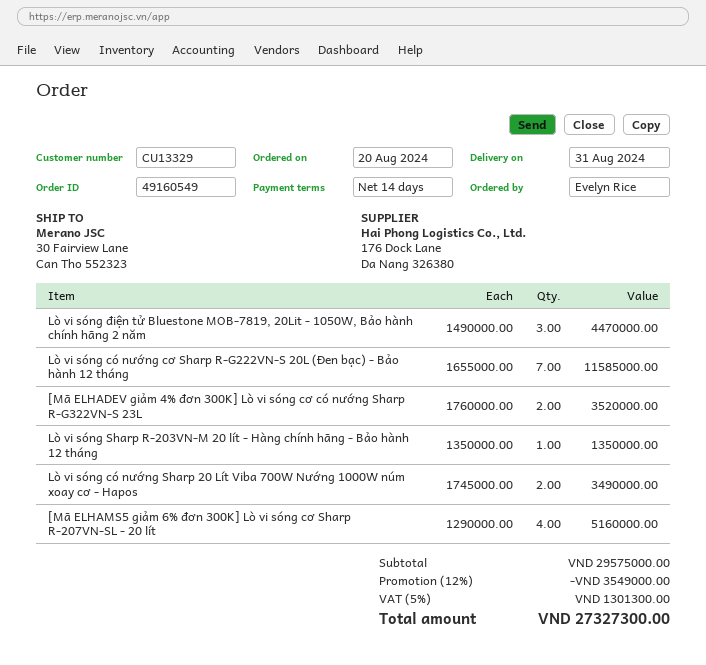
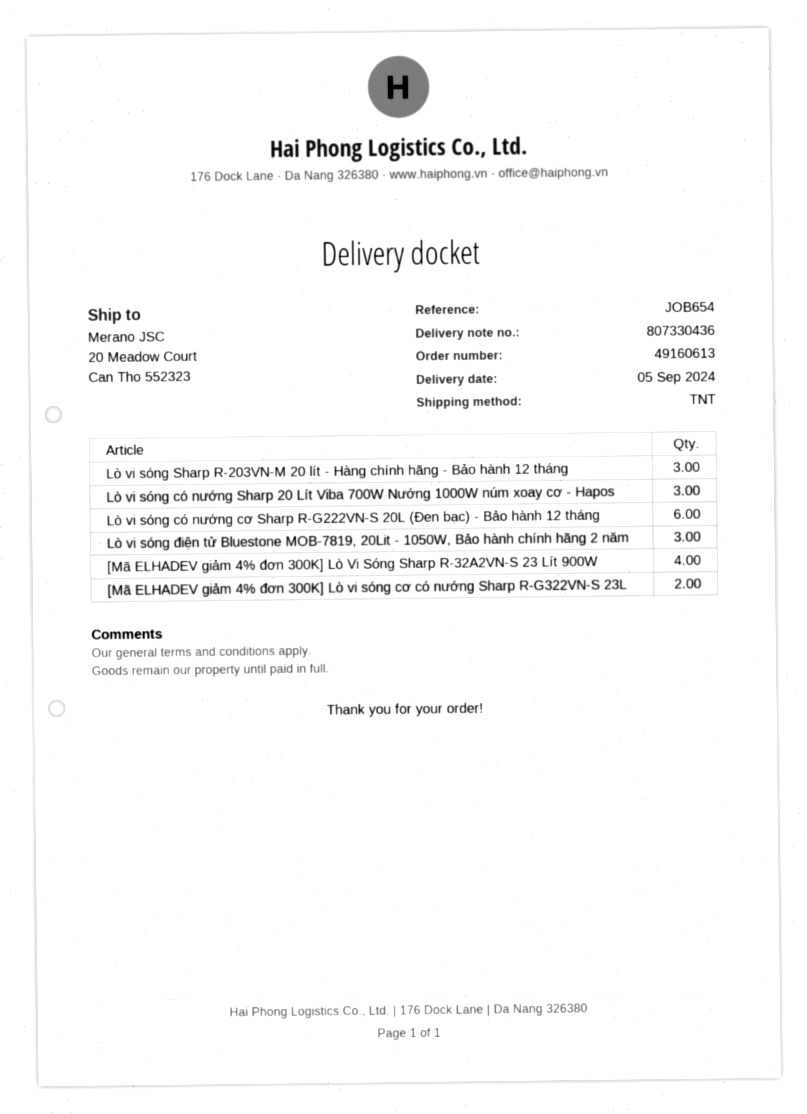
order number: 49160549 -> 49160613
delivery date: 2024-08-31 -> 2024-09-05
ship to: 30 Fairview Lane, Can Tho 552323 -> 20 Meadow Court, Can Tho 552323
Lò vi sóng có nướng cơ Sharp R-G222VN-S 20L (Đen bạc) - Bảo hành 12 tháng: 7 -> 6
Lò vi sóng Sharp R-203VN-M 20 lít - Hàng chính hãng - Bảo hành 12 tháng: 1 -> 3
Lò vi sóng có nướng Sharp 20 Lít Viba 700W Nướng 1000W núm xoay cơ - Hapos: 2 -> 3
[Mã ELHAMS5 giảm 6% đơn 300K] Lò vi sóng cơ Sharp R-207VN-SL - 20 lít: 4 -> none
[Mã ELHADEV giảm 4% đơn 300K] Lò Vi Sóng Sharp R-32A2VN-S 23 Lít 900W: none -> 4

